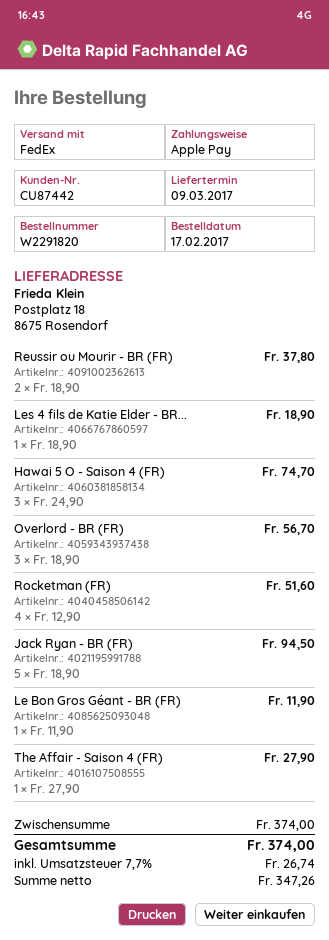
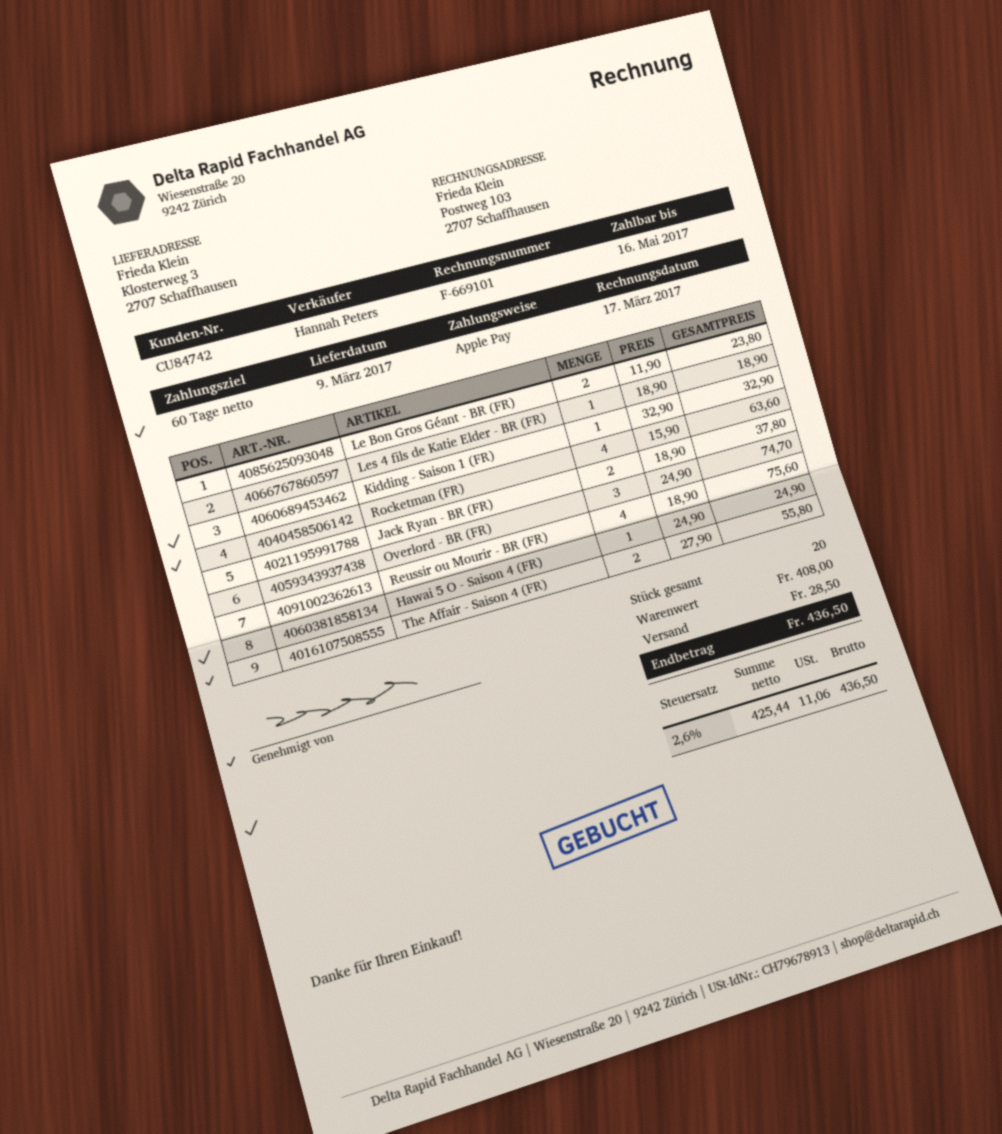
customer number: CU87442 -> CU84742
ship to: Postplatz 18, 8675 Rosendorf -> Klosterweg 3, 2707 Schaffhausen
Reussir ou Mourir - BR (FR): 2 x 18.90 = 37.80 -> 4 x 18.90 = 75.60
Hawai 5 O - Saison 4 (FR): 3 x 24.90 = 74.70 -> 1 x 24.90 = 24.90
Overlord - BR (FR): 3 x 18.90 = 56.70 -> 3 x 24.90 = 74.70
Rocketman (FR): 4 x 12.90 = 51.60 -> 4 x 15.90 = 63.60
Jack Ryan - BR (FR): 5 x 18.90 = 94.50 -> 2 x 18.90 = 37.80
Le Bon Gros Géant - BR (FR): 1 x 11.90 = 11.90 -> 2 x 11.90 = 23.80
The Affair - Saison 4 (FR): 1 x 27.90 = 27.90 -> 2 x 27.90 = 55.80
Kidding - Saison 1 (FR): none -> 1 x 32.90 = 32.90
subtotal: 374.00 -> 408.00
shipping: none -> 28.50
net: 347.26 -> 425.44
tax: 7.7% = 26.74 -> 2.6% = 11.06
total: 374.00 -> 436.50

